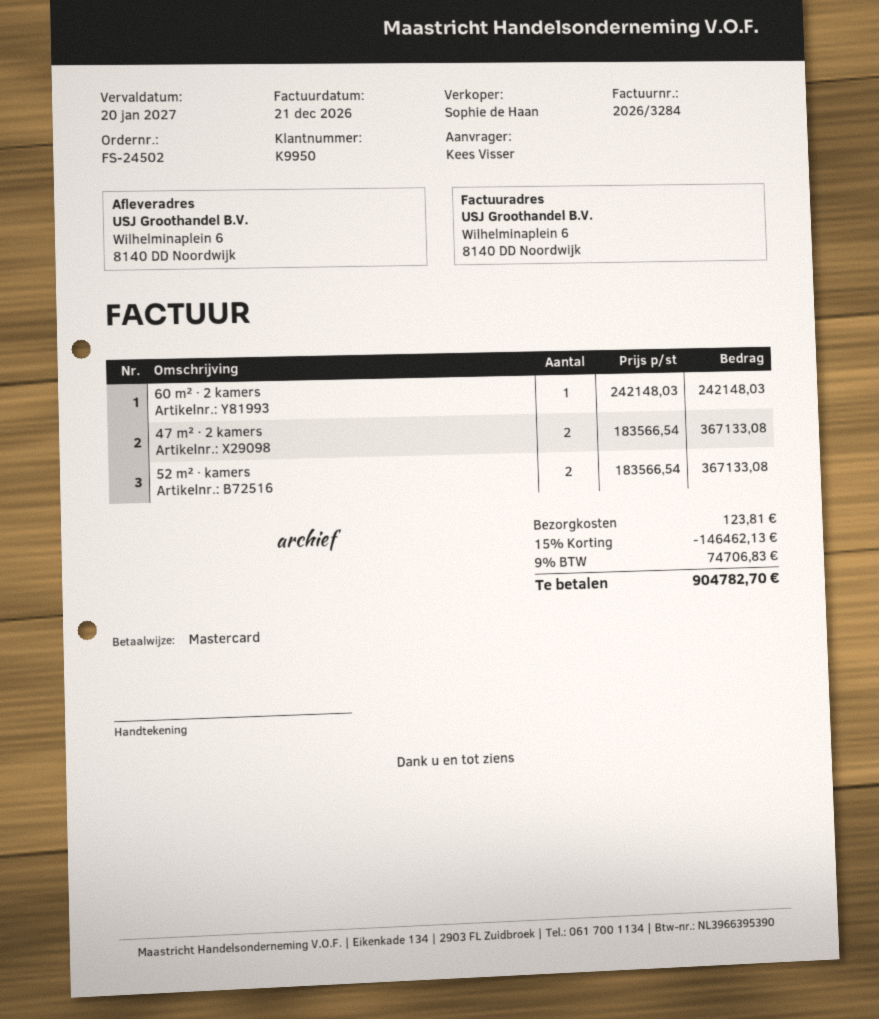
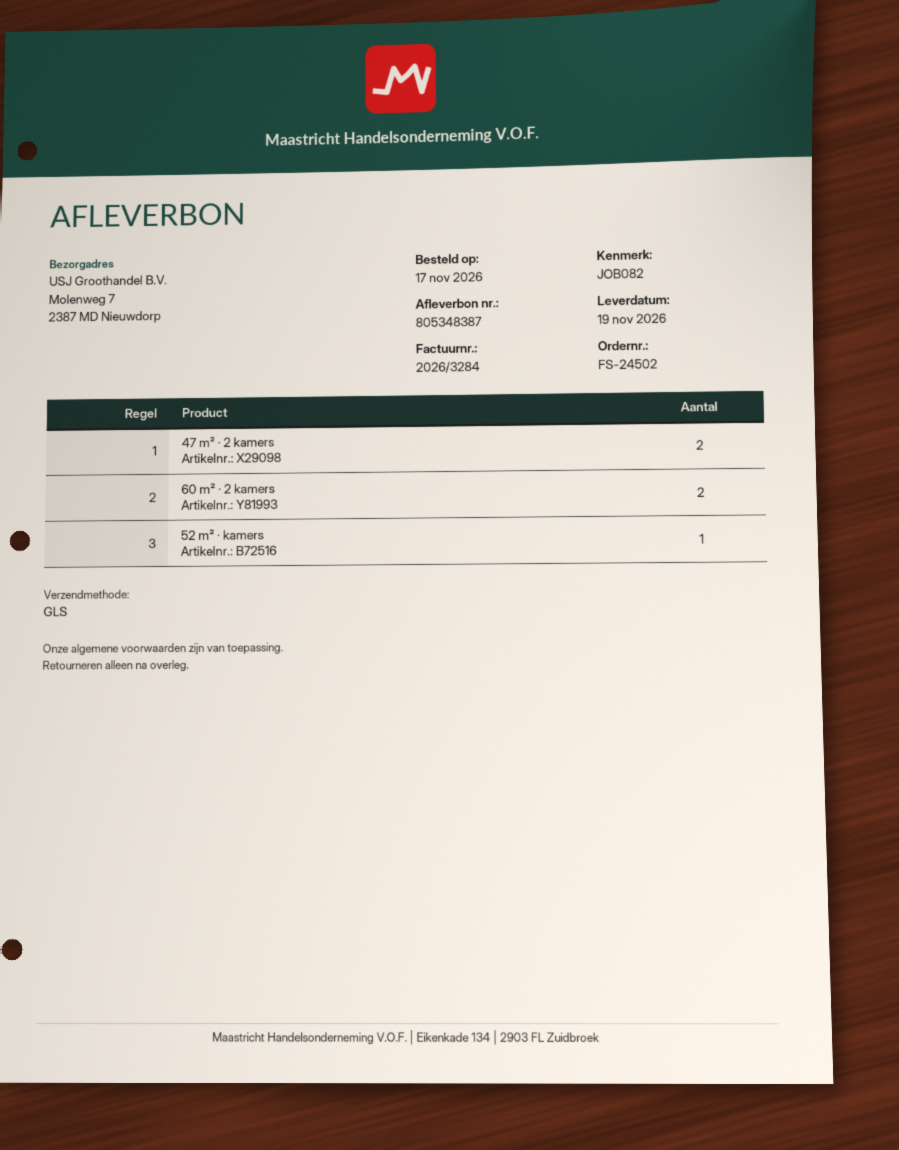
ship to: Wilhelminaplein 6, 8140 DD Noordwijk -> Molenweg 7, 2387 MD Nieuwdorp
60 m² · 2 kamers: 1 -> 2
52 m² · kamers: 2 -> 1

